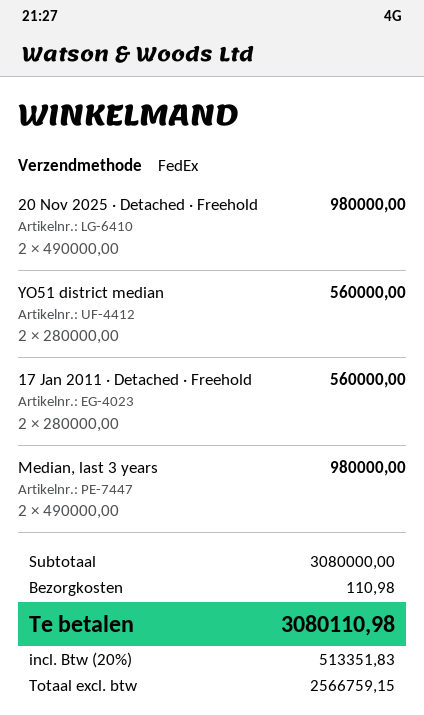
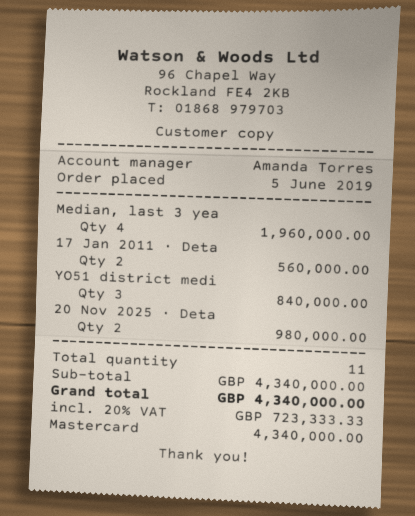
YO51 district median: 2 for 560000.00 -> 3 for 840000.00
Median, last 3 years: 2 for 980000.00 -> 4 for 1960000.00
subtotal: 3080000.00 -> 4340000.00
shipping: 110.98 -> none
tax: 20% = 513351.83 -> 20% = 723333.33
total: 3080110.98 -> 4340000.00

